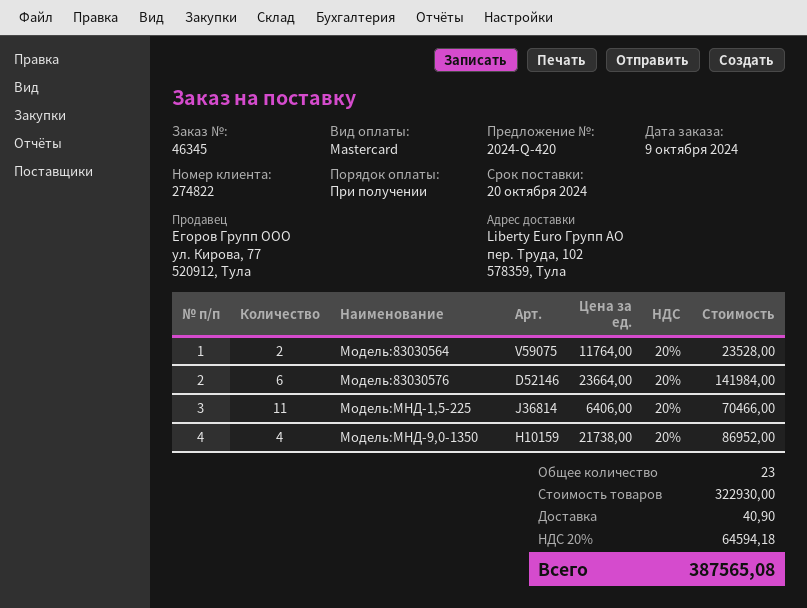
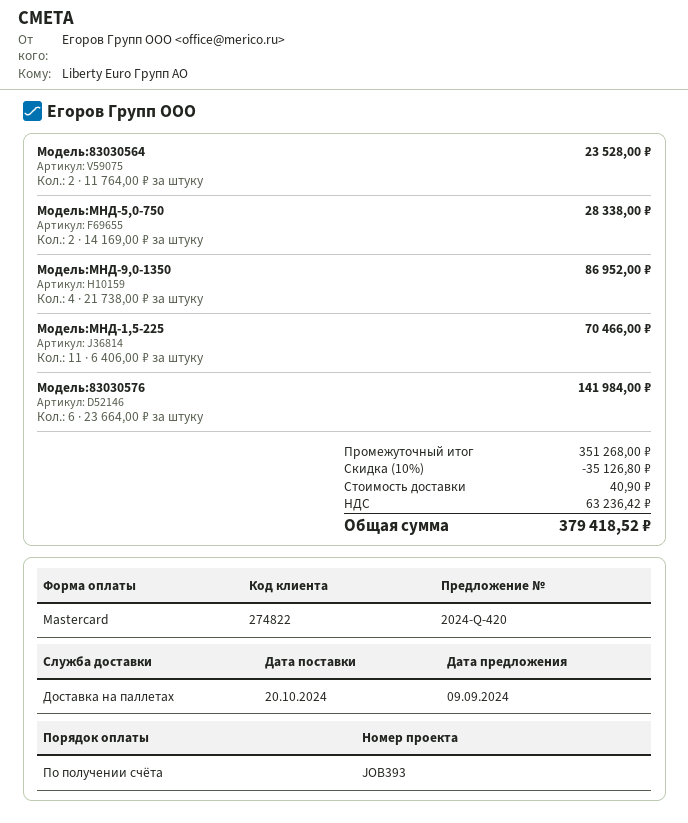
Модель:МНД-5,0-750: none -> 2 x 14169.00 = 28338.00
subtotal: 322930.00 -> 351268.00
discount: none -> 10% = 35126.80
tax: 64594.18 -> 63236.42
total: 387565.08 -> 379418.52

